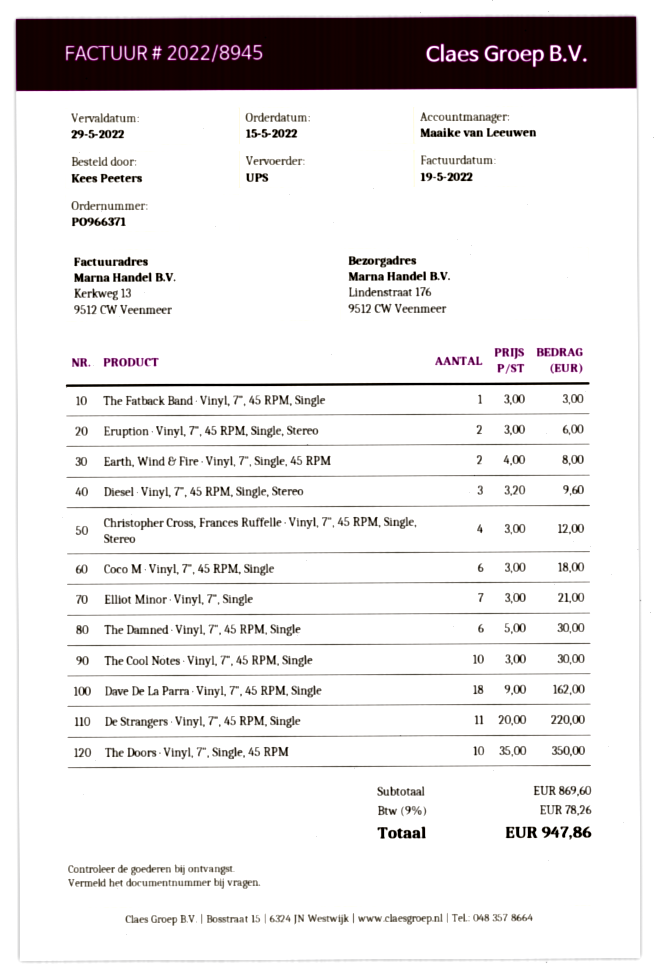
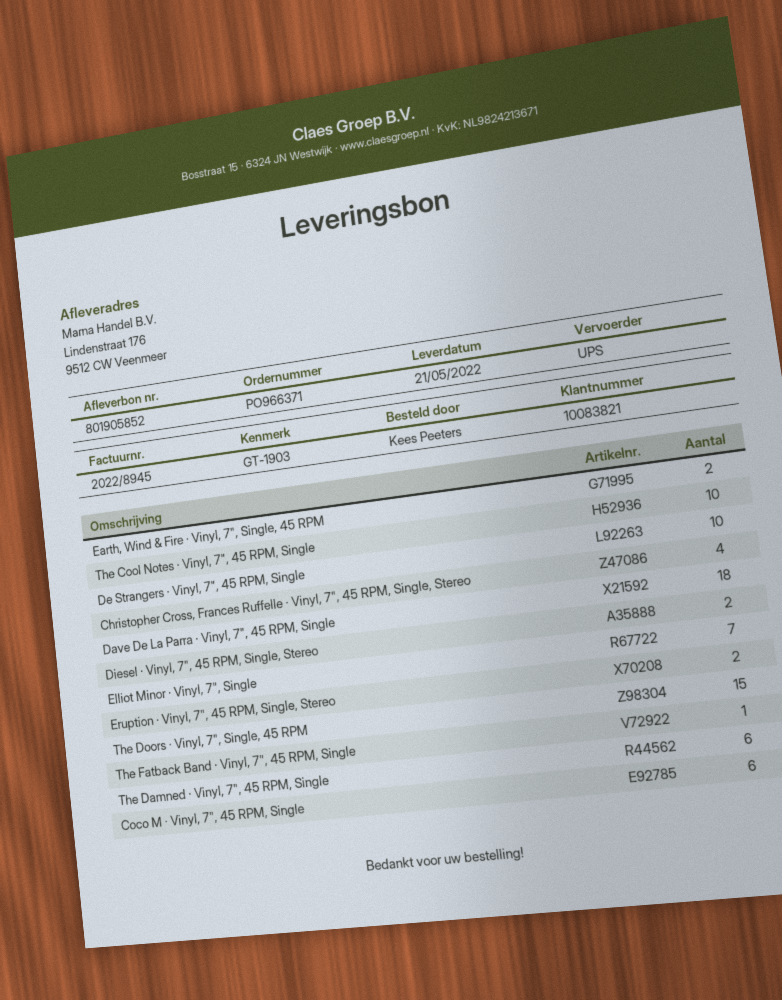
Diesel · Vinyl, 7", 45 RPM, Single, Stereo: 3 -> 2
De Strangers · Vinyl, 7", 45 RPM, Single: 11 -> 10
The Doors · Vinyl, 7", Single, 45 RPM: 10 -> 15

